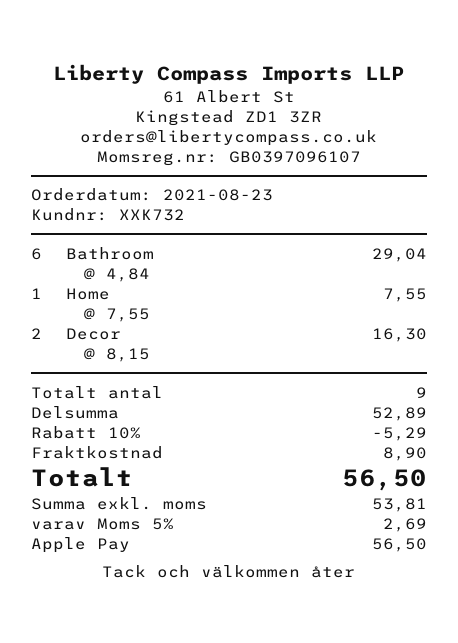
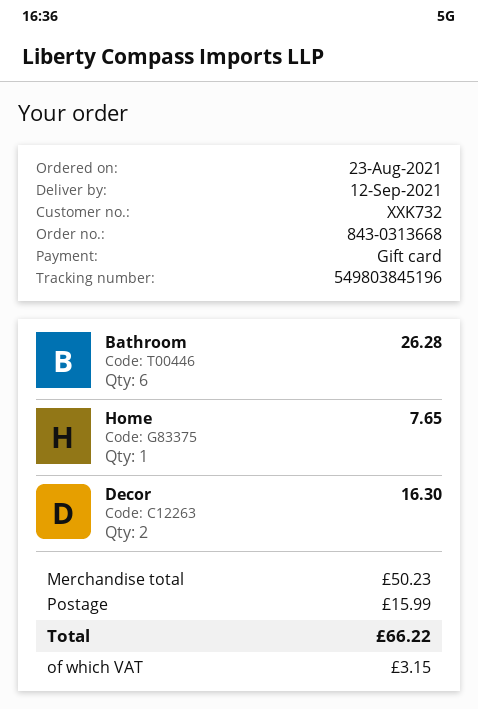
payment method: Apple Pay -> gift card
Bathroom: 6 for 29.04 -> 6 for 26.28
Home: 1 for 7.55 -> 1 for 7.65
subtotal: 52.89 -> 50.23
discount: 10% = 5.29 -> none
shipping: 8.90 -> 15.99
tax: 2.69 -> 3.15
total: 56.50 -> 66.22

